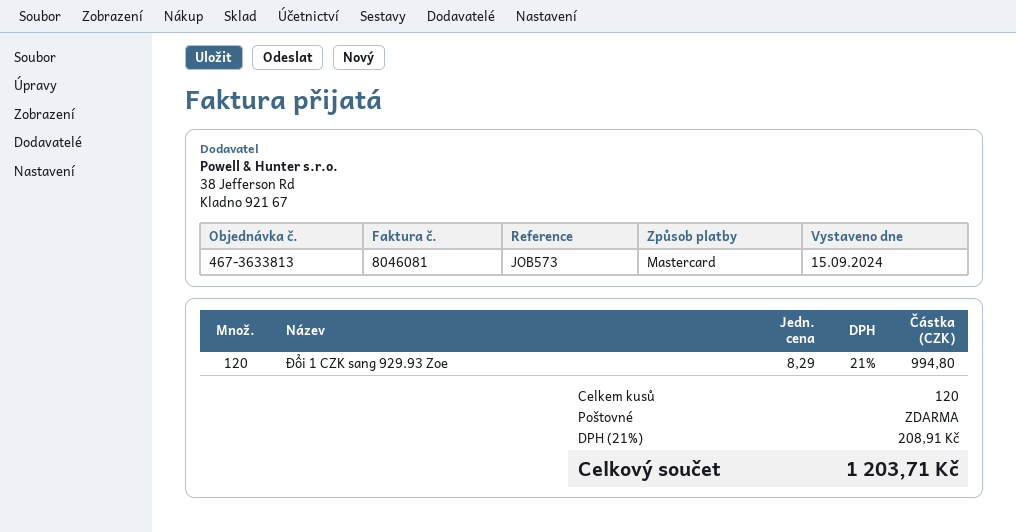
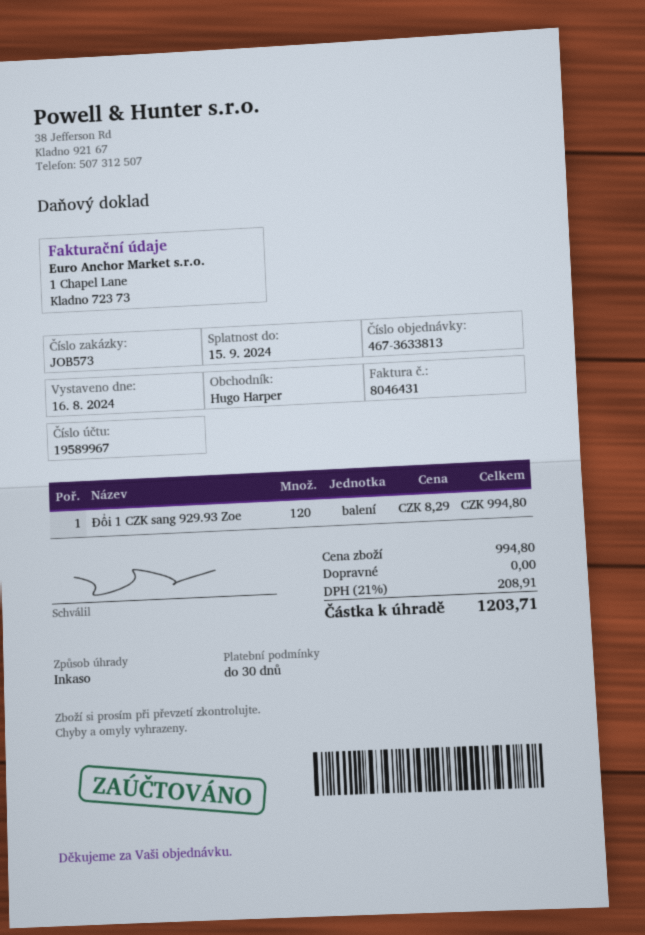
invoice number: 8046081 -> 8046431
invoice date: 2024-09-15 -> 2024-08-16
payment method: Mastercard -> direct debit

